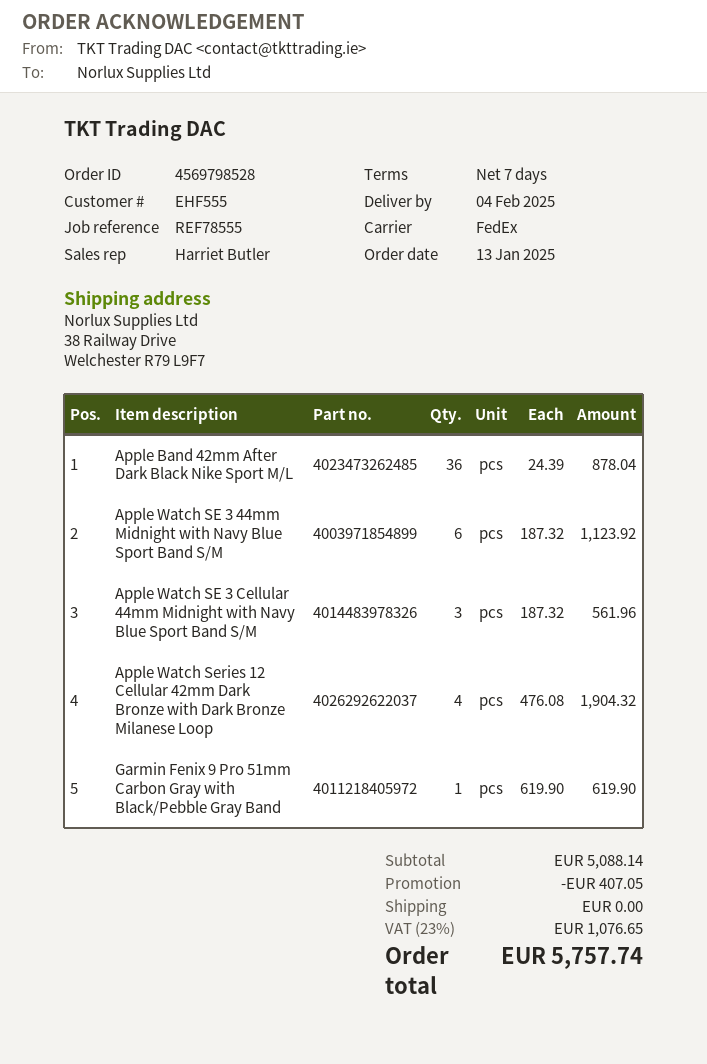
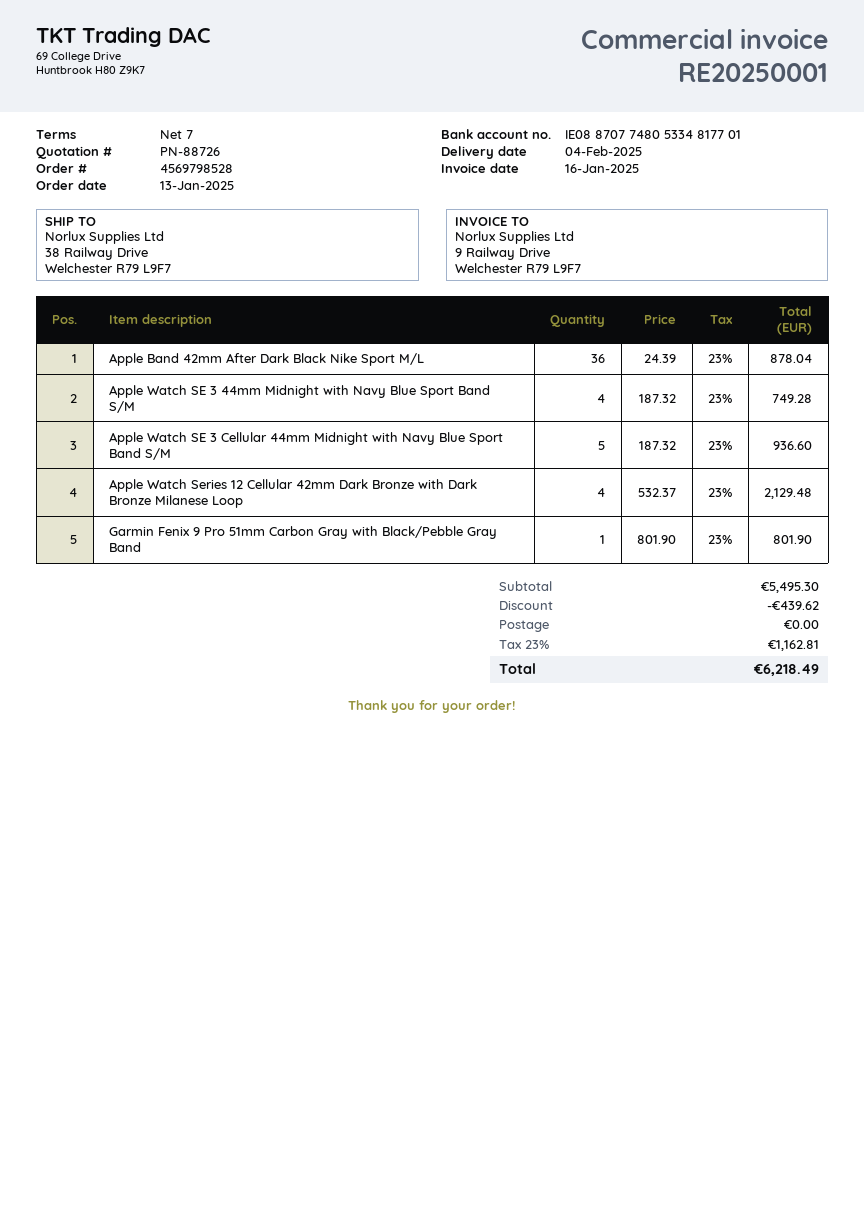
Apple Watch SE 3 44mm Midnight with Navy Blue Sport Band S/M: 6 x 187.32 = 1123.92 -> 4 x 187.32 = 749.28
Apple Watch SE 3 Cellular 44mm Midnight with Navy Blue Sport Band S/M: 3 x 187.32 = 561.96 -> 5 x 187.32 = 936.60
Apple Watch Series 12 Cellular 42mm Dark Bronze with Dark Bronze Milanese Loop: 4 x 476.08 = 1904.32 -> 4 x 532.37 = 2129.48
Garmin Fenix 9 Pro 51mm Carbon Gray with Black/Pebble Gray Band: 1 x 619.90 = 619.90 -> 1 x 801.90 = 801.90
subtotal: 5088.14 -> 5495.30
discount: 407.05 -> 439.62
tax: 23% = 1076.65 -> 23% = 1162.81
total: 5757.74 -> 6218.49

